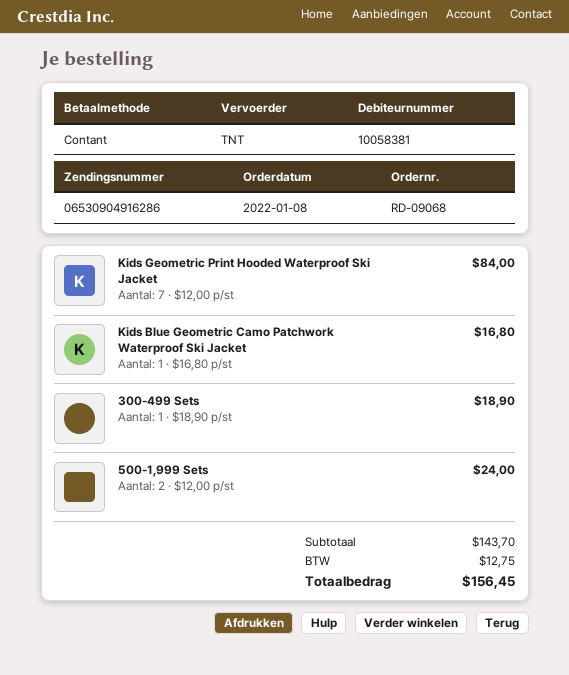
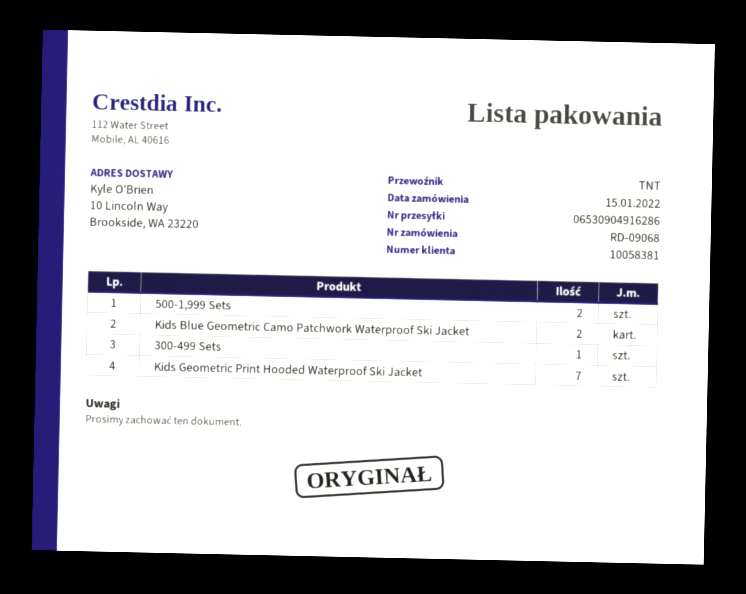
order date: 2022-01-08 -> 2022-01-15
Kids Blue Geometric Camo Patchwork Waterproof Ski Jacket: 1 -> 2

